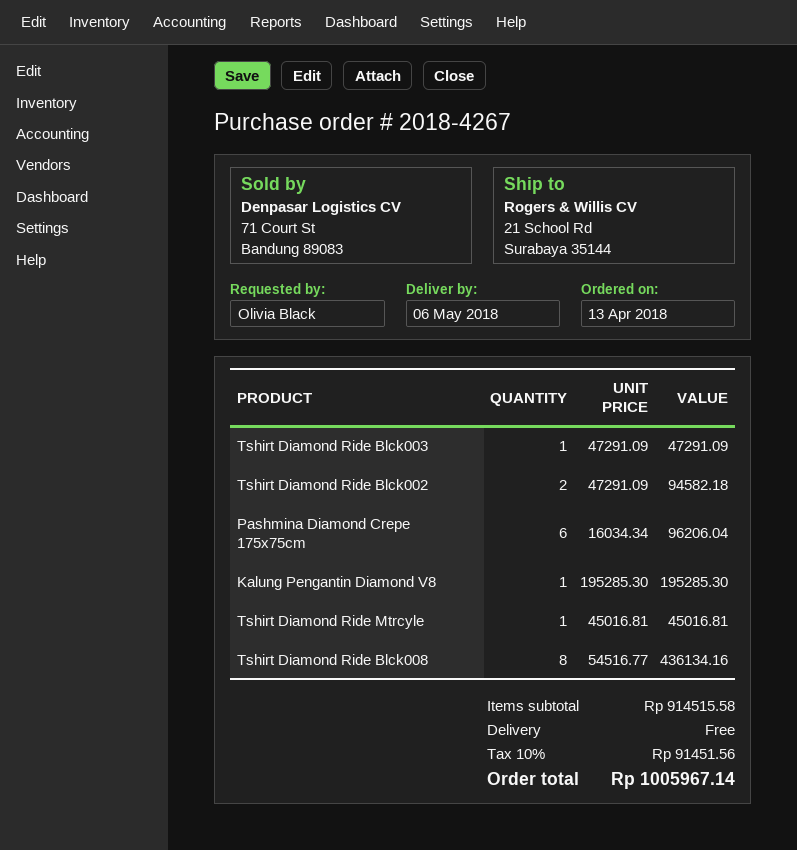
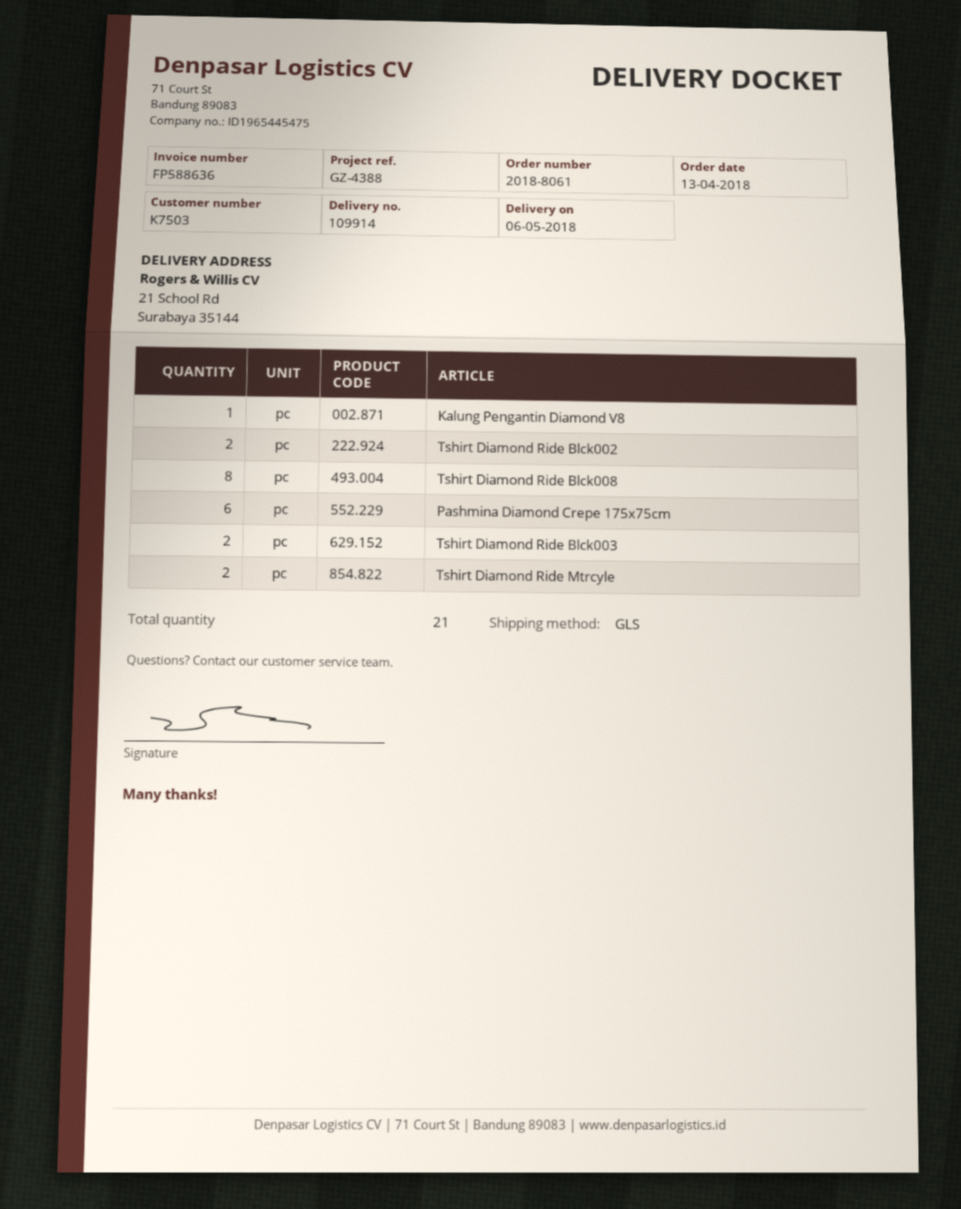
order number: 2018-4267 -> 2018-8061
Tshirt Diamond Ride Blck003: 1 -> 2
Tshirt Diamond Ride Mtrcyle: 1 -> 2

